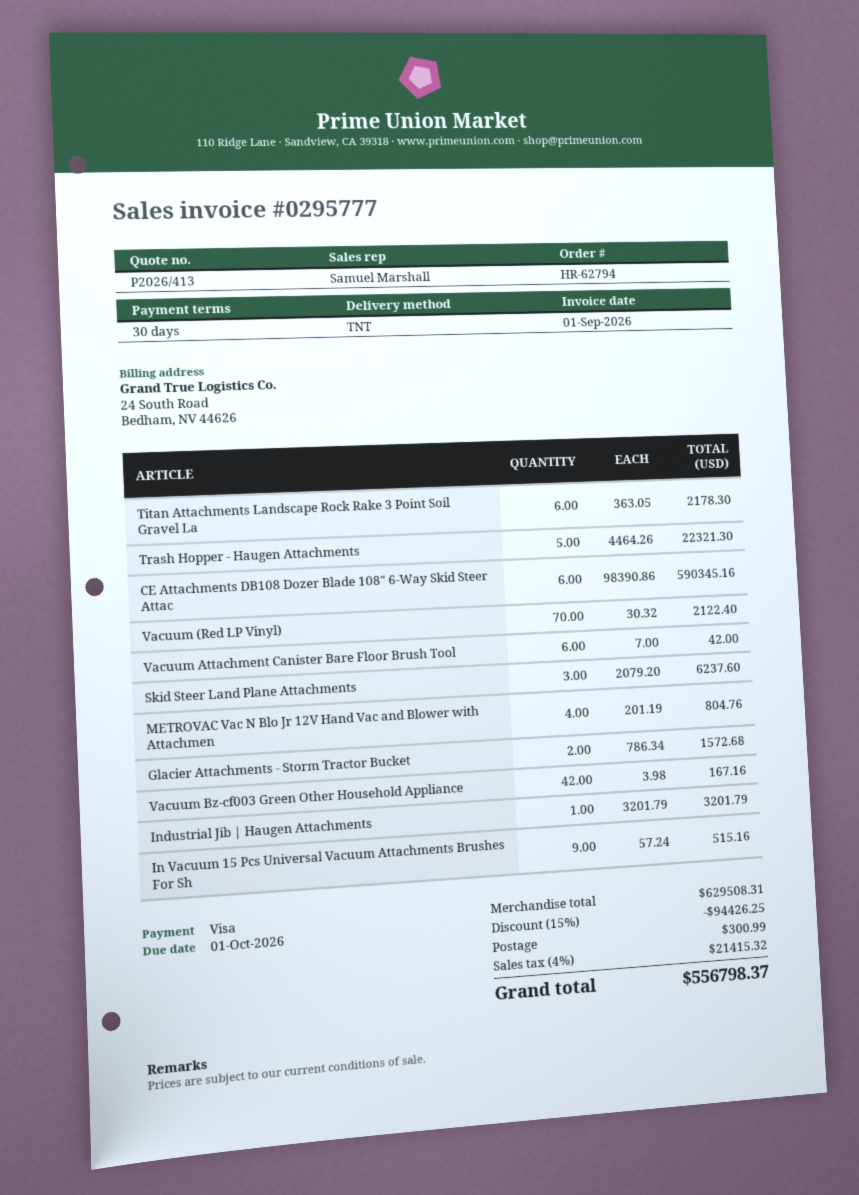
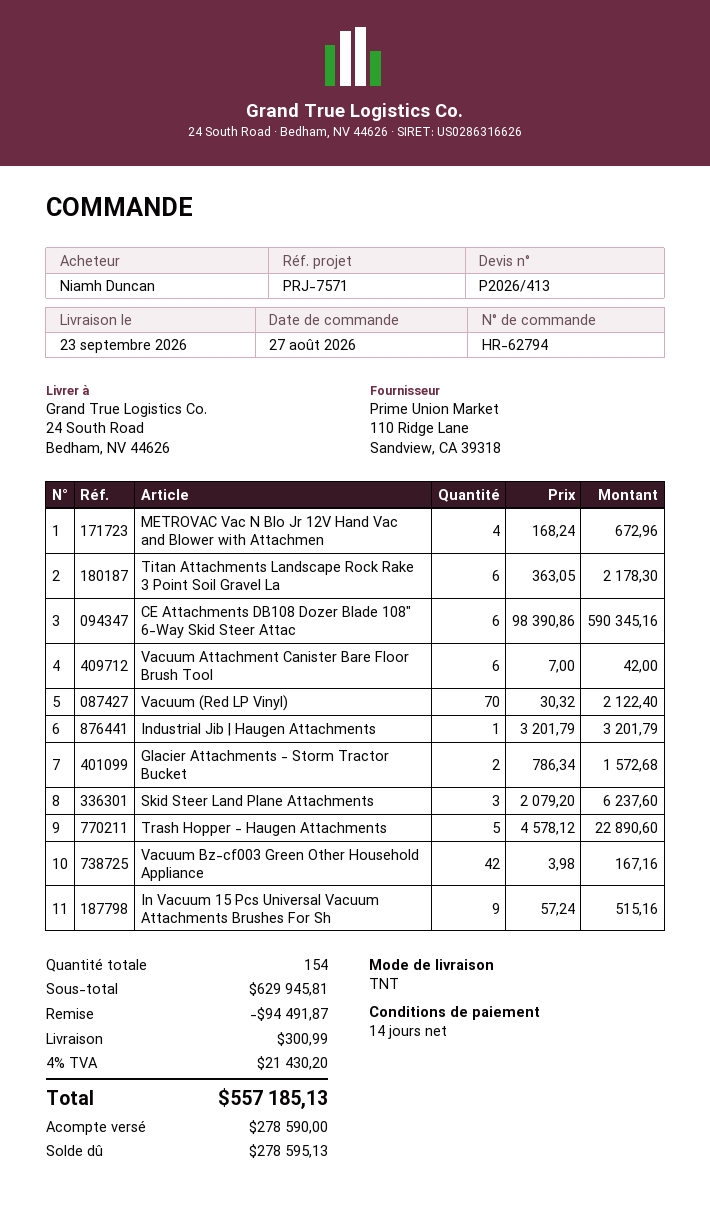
payment terms: 30 days -> 14 days
Trash Hopper - Haugen Attachments: 5 x 4464.26 = 22321.30 -> 5 x 4578.12 = 22890.60
METROVAC Vac N Blo Jr 12V Hand Vac and Blower with Attachmen: 4 x 201.19 = 804.76 -> 4 x 168.24 = 672.96
subtotal: 629508.31 -> 629945.81
discount: 94426.25 -> 94491.87
tax: 4% = 21415.32 -> 4% = 21430.20
total: 556798.37 -> 557185.13

